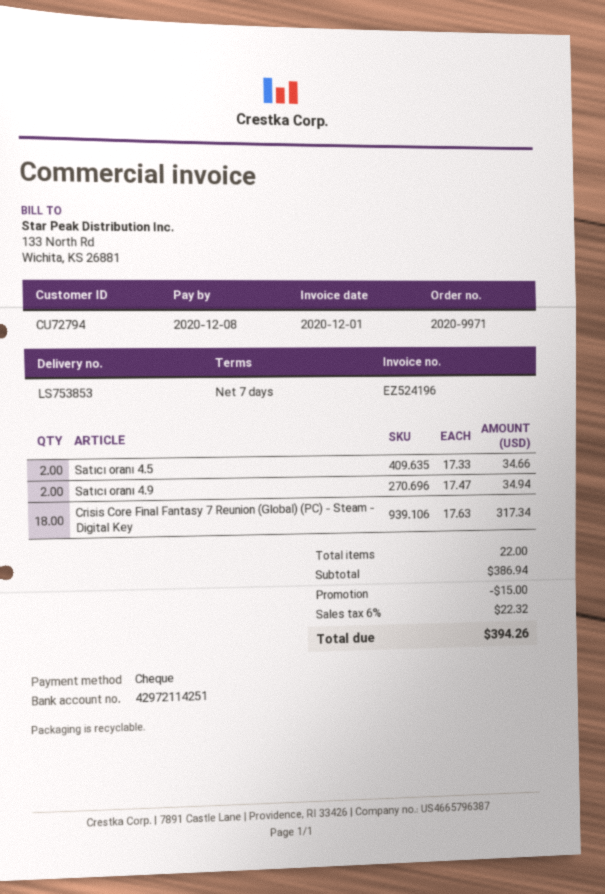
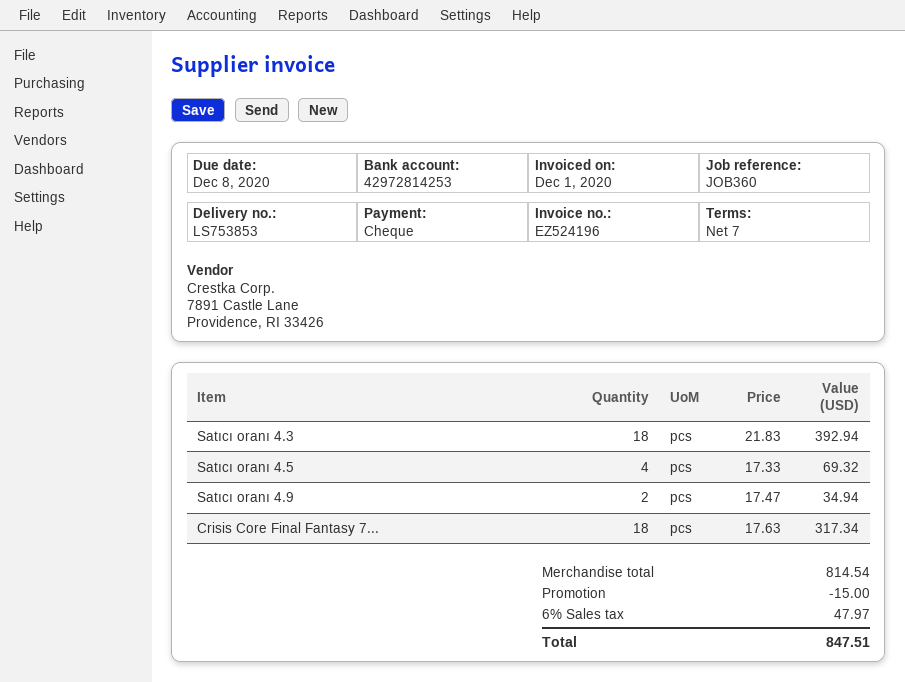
bank account: 42972114251 -> 42972814253
Satıcı oranı 4.5: 2 x 17.33 = 34.66 -> 4 x 17.33 = 69.32
Satıcı oranı 4.3: none -> 18 x 21.83 = 392.94
subtotal: 386.94 -> 814.54
tax: 6% = 22.32 -> 6% = 47.97
total: 394.26 -> 847.51

